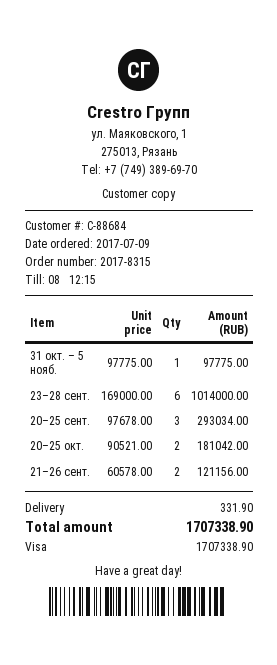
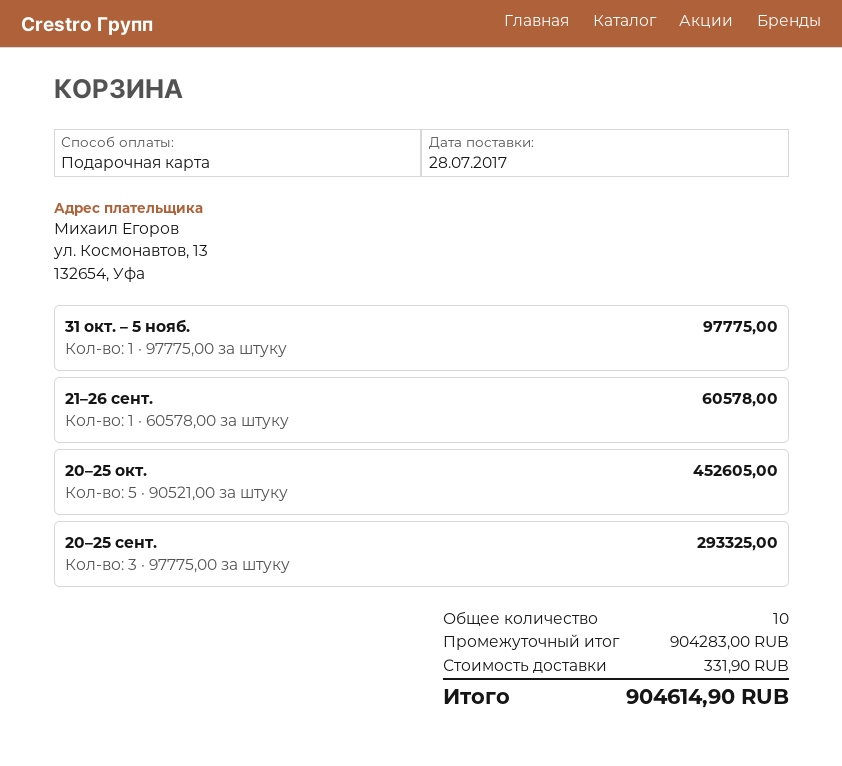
payment method: Visa -> gift card
23–28 сент.: 6 x 169000.00 = 1014000.00 -> none
20–25 сент.: 3 x 97678.00 = 293034.00 -> 3 x 97775.00 = 293325.00
20–25 окт.: 2 x 90521.00 = 181042.00 -> 5 x 90521.00 = 452605.00
21–26 сент.: 2 x 60578.00 = 121156.00 -> 1 x 60578.00 = 60578.00
total: 1707338.90 -> 904614.90

